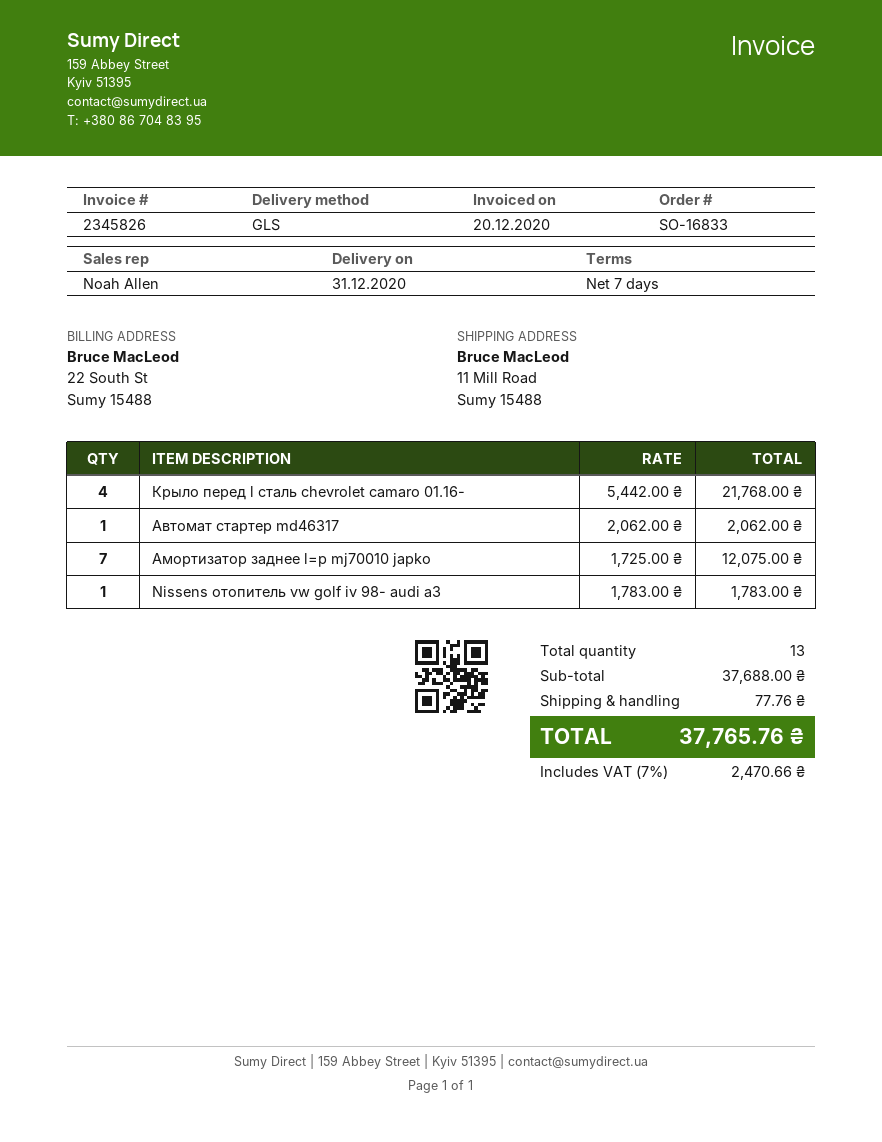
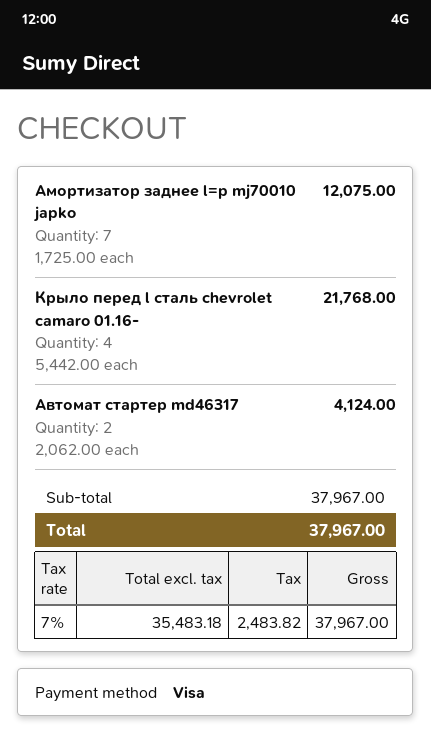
Автомат стартер md46317: 1 x 2062.00 = 2062.00 -> 2 x 2062.00 = 4124.00
Nissens отопитель vw golf iv 98- audi a3: 1 x 1783.00 = 1783.00 -> none
subtotal: 37688.00 -> 37967.00
shipping: 77.76 -> none
tax: 7% = 2470.66 -> 7% = 2483.82
total: 37765.76 -> 37967.00

